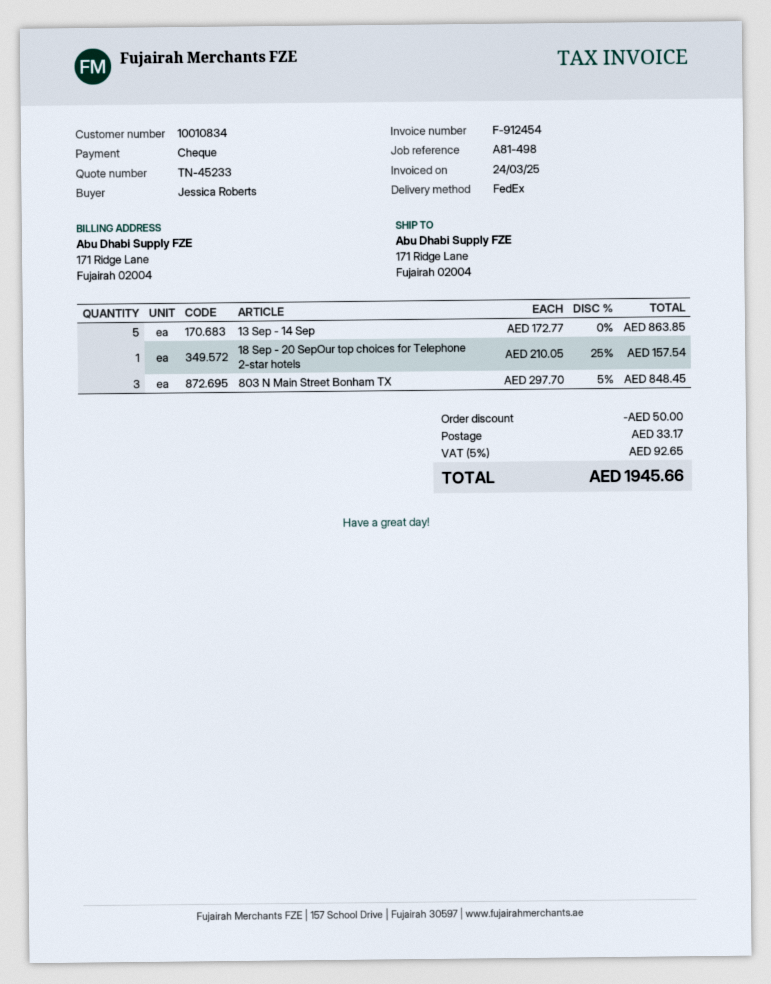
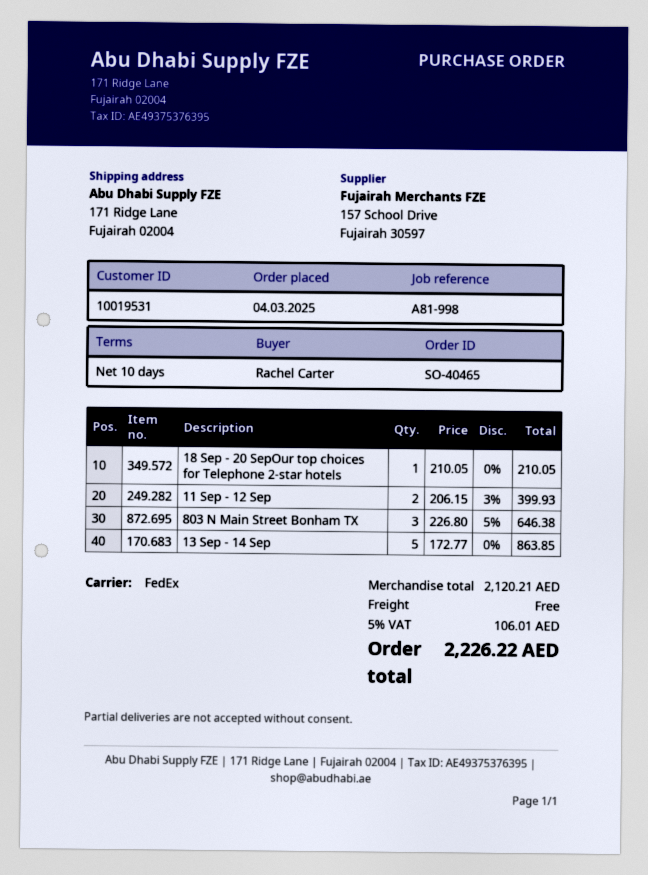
customer number: 10010834 -> 10019531
reference: A81-498 -> A81-998
ordered by: Jessica Roberts -> Rachel Carter
18 Sep - 20 SepOur top choices for Telephone 2-star hotels: 1 x 210.05 - 25% = 157.54 -> 1 x 210.05 = 210.05
803 N Main Street Bonham TX: 3 x 297.70 - 5% = 848.45 -> 3 x 226.80 - 5% = 646.38
11 Sep - 12 Sep: none -> 2 x 206.15 - 3% = 399.93
discount: 50.00 -> none
shipping: 33.17 -> 0.00
tax: 5% = 92.65 -> 5% = 106.01
total: 1945.66 -> 2226.22

